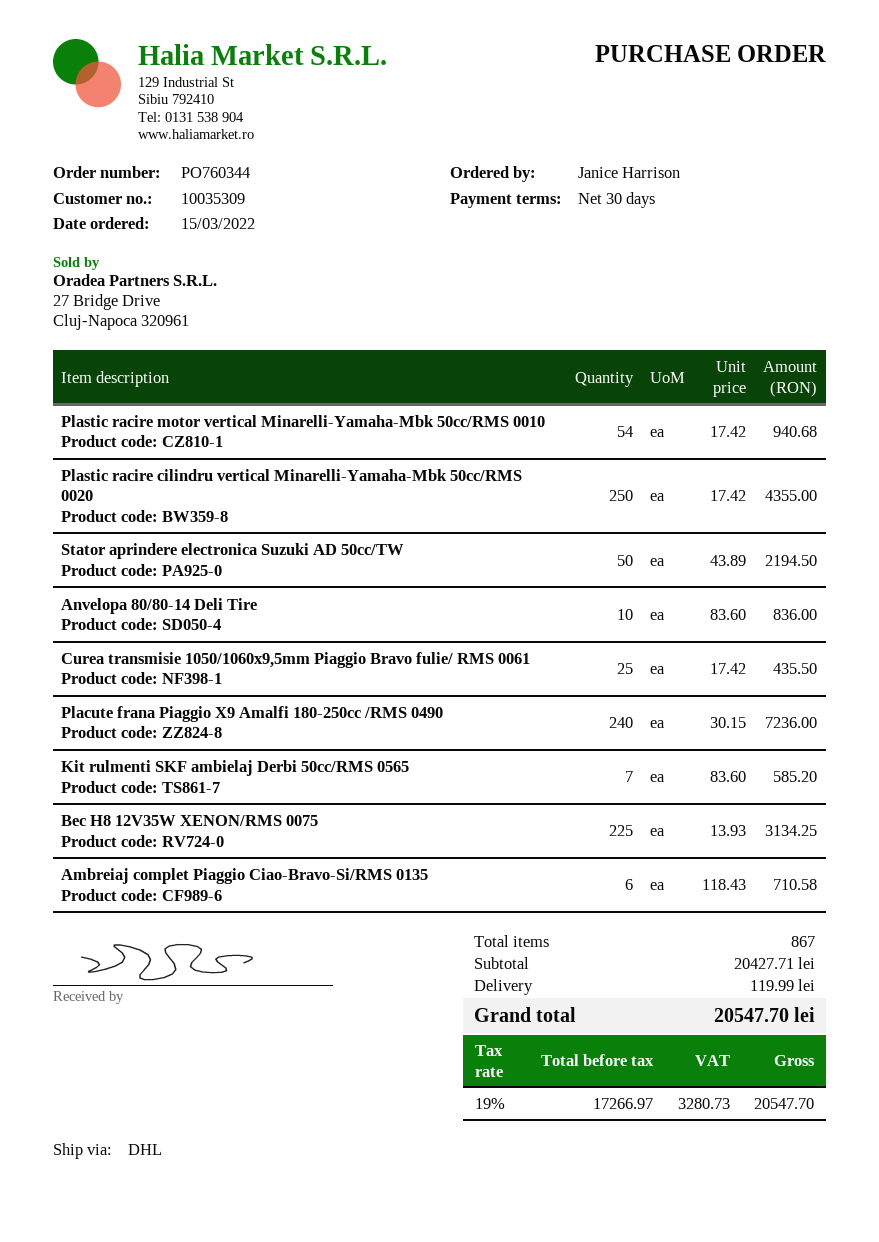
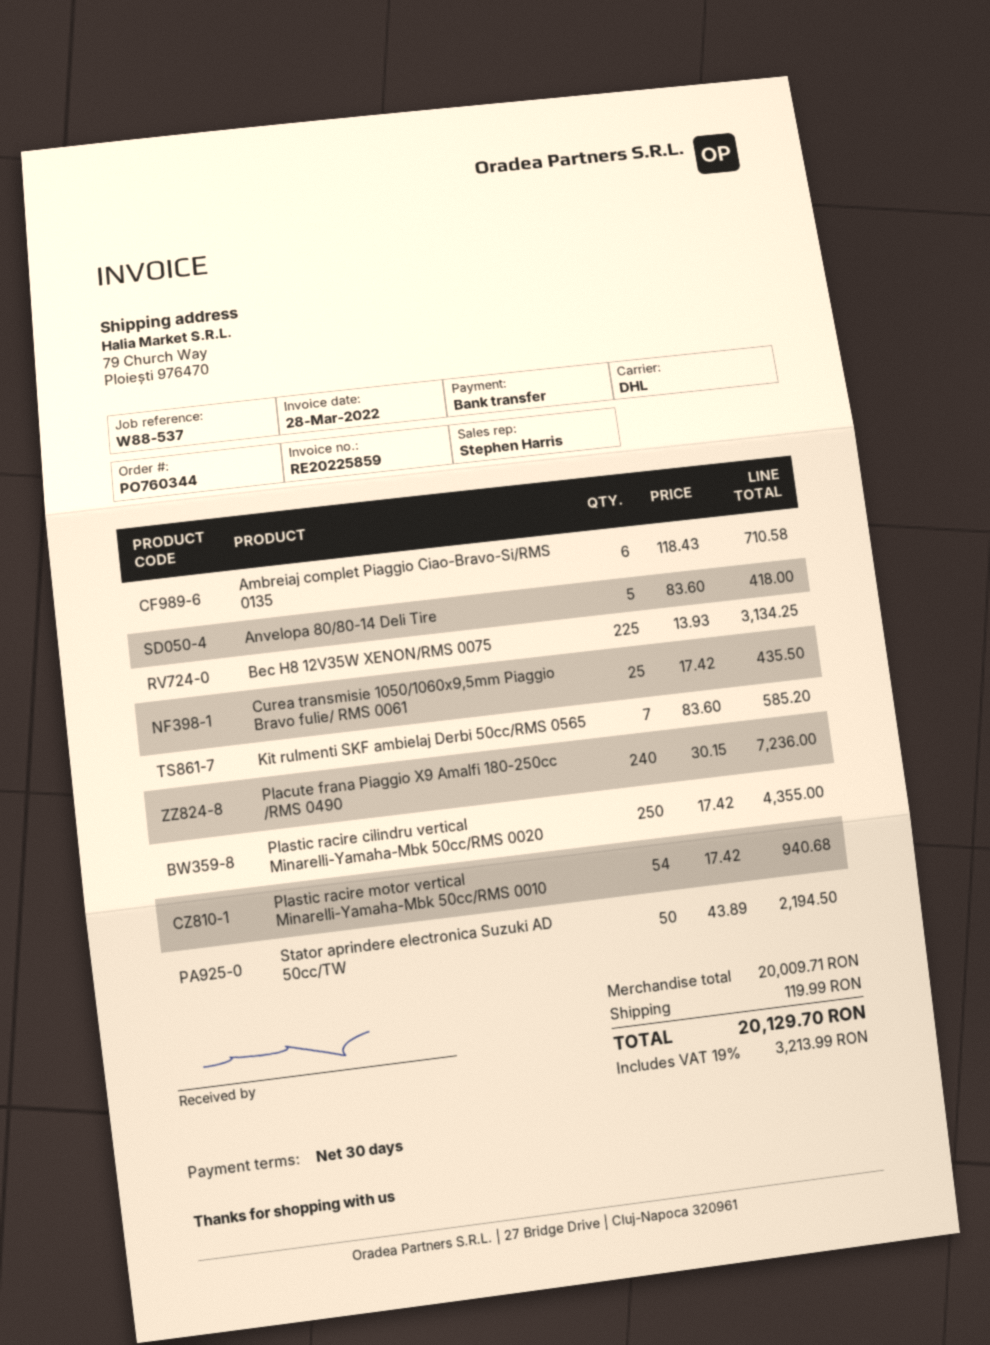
Anvelopa 80/80-14 Deli Tire: 10 x 83.60 = 836.00 -> 5 x 83.60 = 418.00
subtotal: 20427.71 -> 20009.71
tax: 19% = 3280.73 -> 19% = 3213.99
total: 20547.70 -> 20129.70

